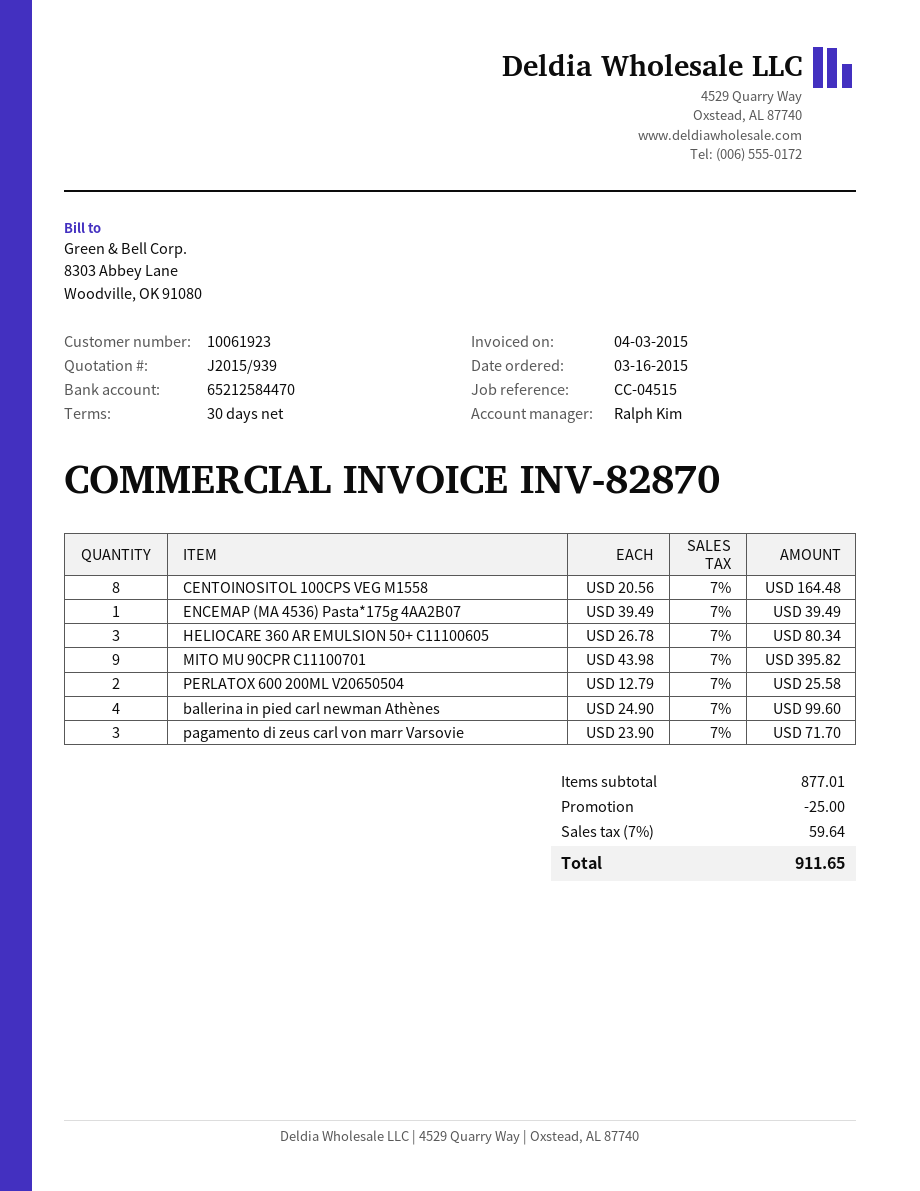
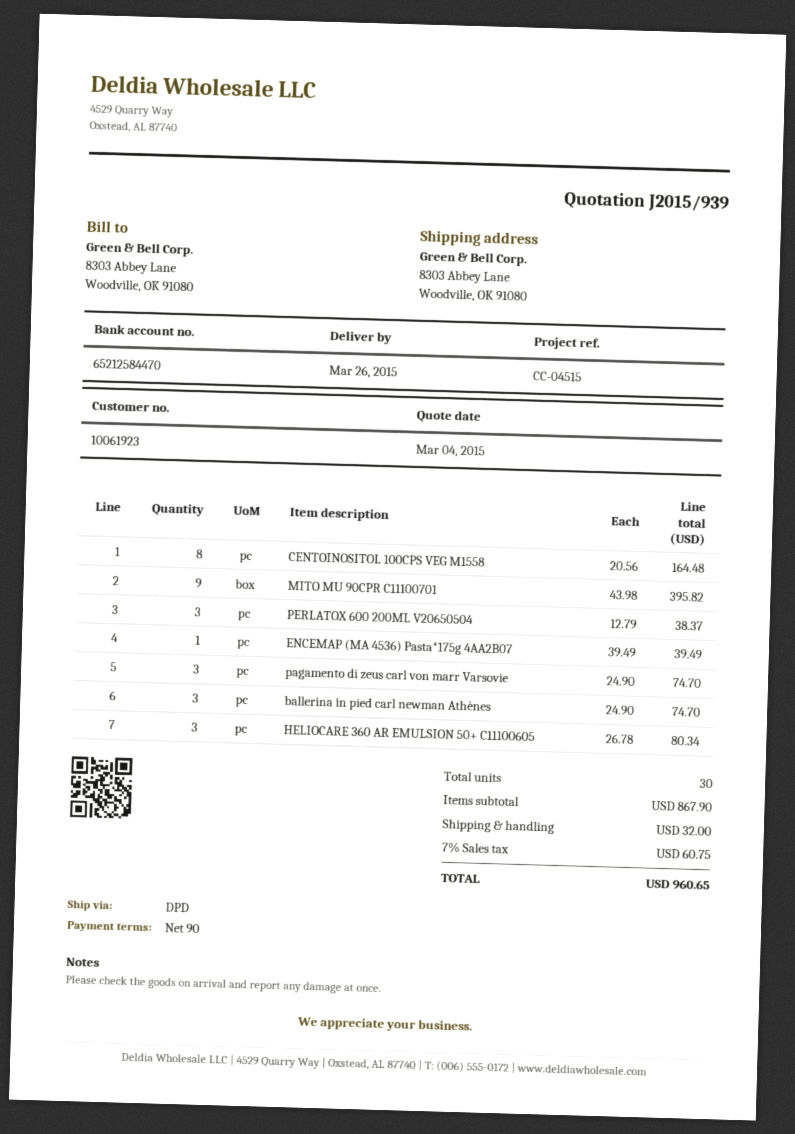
payment terms: 30 days -> 90 days
PERLATOX 600 200ML V20650504: 2 x 12.79 = 25.58 -> 3 x 12.79 = 38.37
ballerina in pied carl newman Athènes: 4 x 24.90 = 99.60 -> 3 x 24.90 = 74.70
pagamento di zeus carl von marr Varsovie: 3 x 23.90 = 71.70 -> 3 x 24.90 = 74.70
subtotal: 877.01 -> 867.90
discount: 25.00 -> none
shipping: none -> 32.00
tax: 7% = 59.64 -> 7% = 60.75
total: 911.65 -> 960.65

